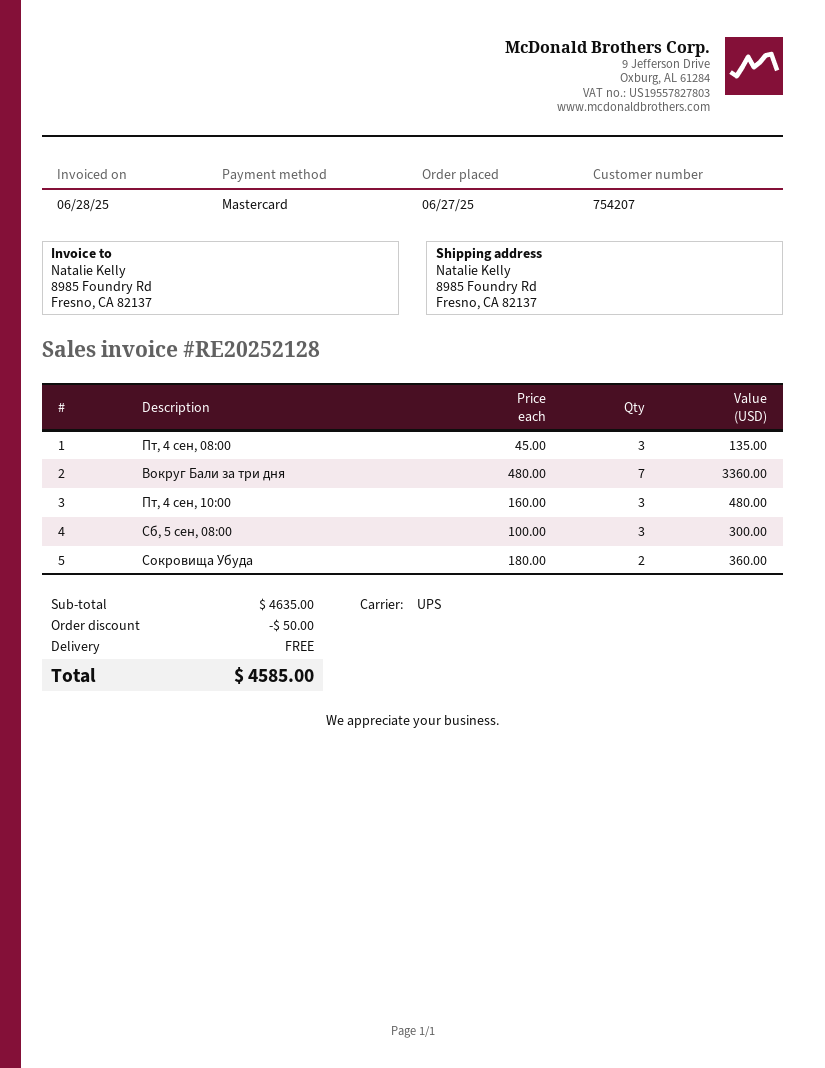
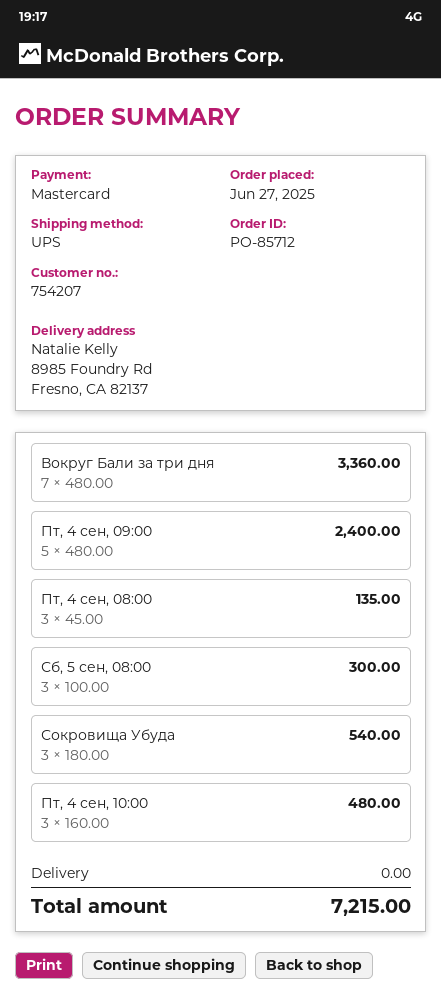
Сокровища Убуда: 2 x 180.00 = 360.00 -> 3 x 180.00 = 540.00
Пт, 4 сен, 09:00: none -> 5 x 480.00 = 2400.00
discount: 50.00 -> none
total: 4585.00 -> 7215.00

